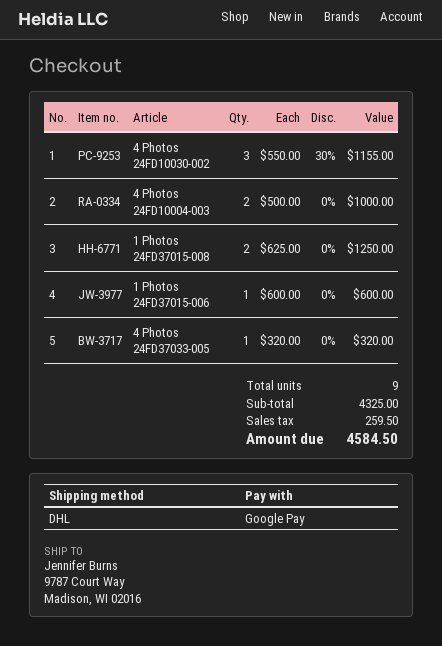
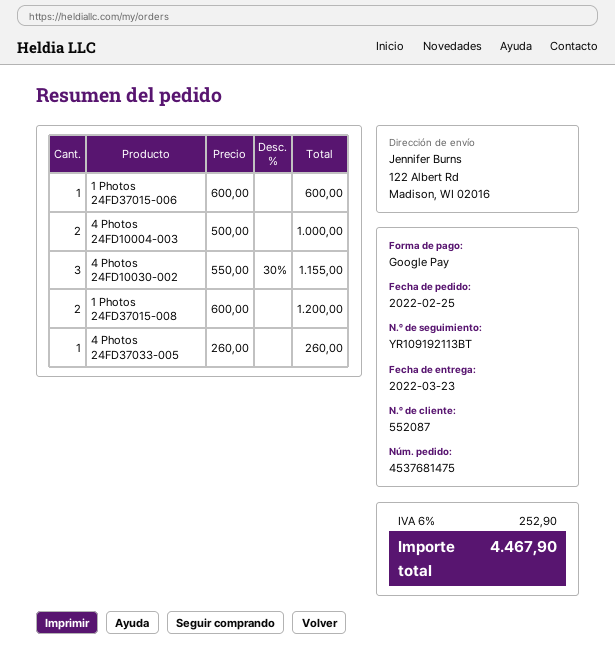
ship to: 9787 Court Way, Madison, WI 02016 -> 122 Albert Rd, Madison, WI 02016
1 Photos 24FD37015-008: 2 x 625.00 = 1250.00 -> 2 x 600.00 = 1200.00
4 Photos 24FD37033-005: 1 x 320.00 = 320.00 -> 1 x 260.00 = 260.00
tax: 259.50 -> 252.90
total: 4584.50 -> 4467.90

